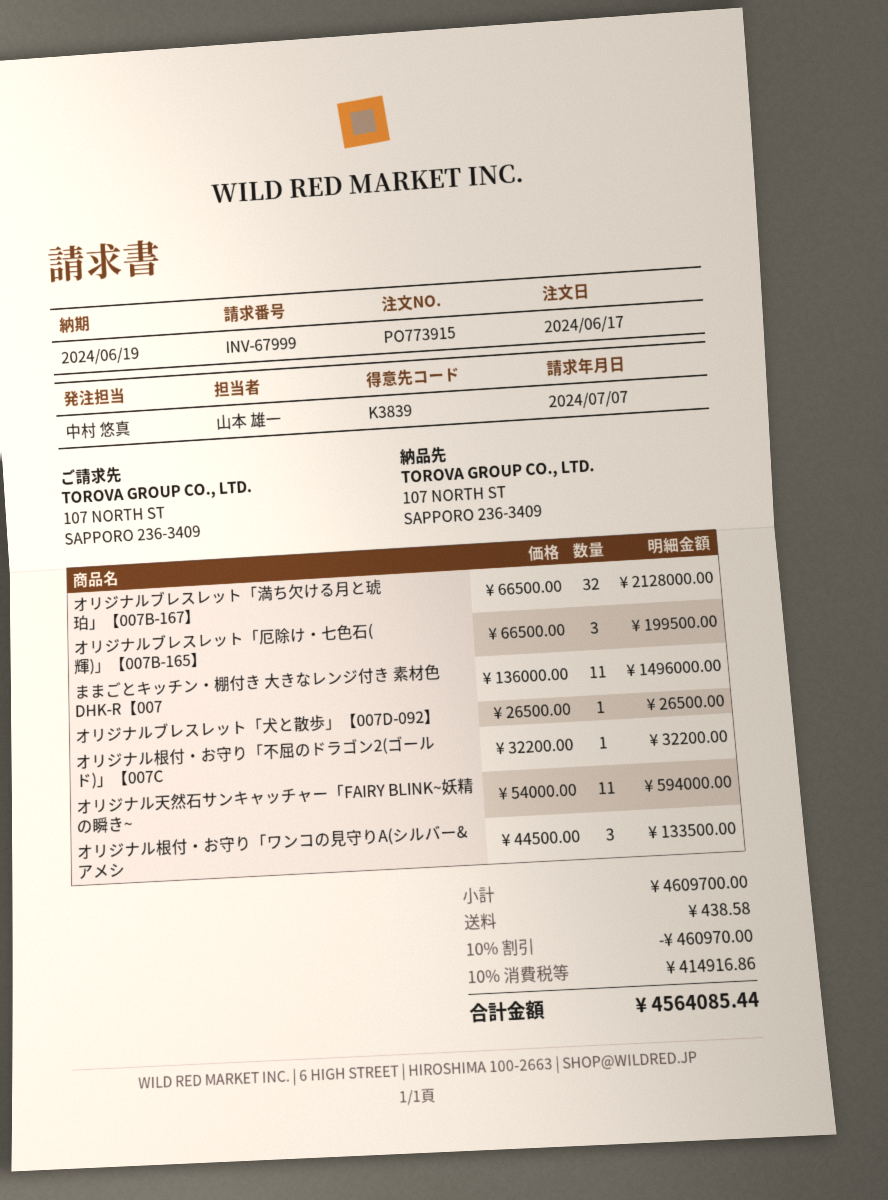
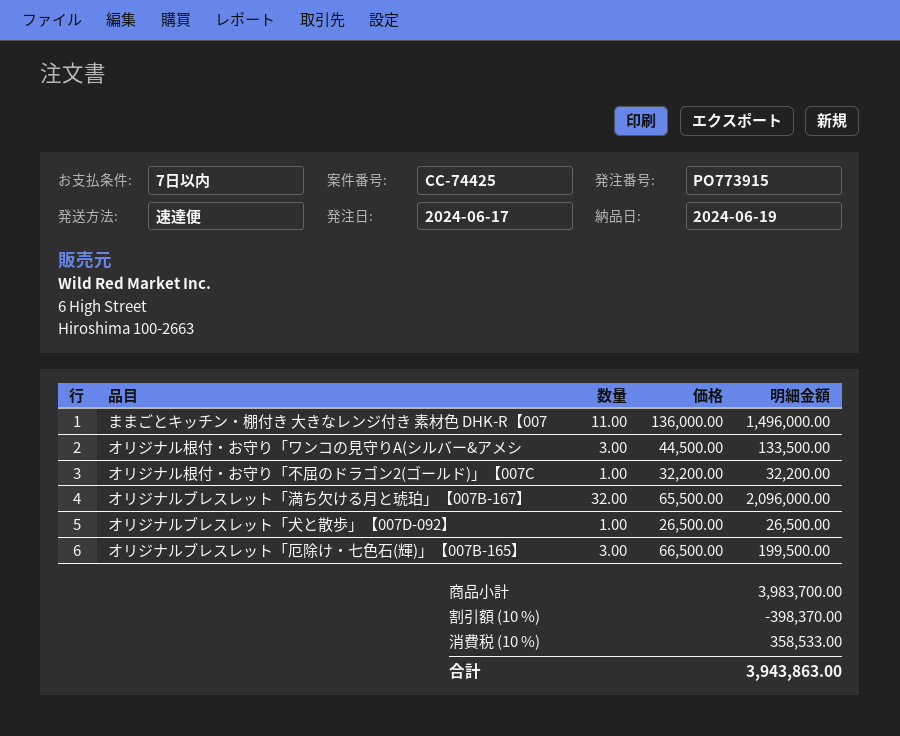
オリジナルブレスレット「満ち欠ける月と琥珀」【007B-167】: 32 x 66500.00 = 2128000.00 -> 32 x 65500.00 = 2096000.00
オリジナル天然石サンキャッチャー「FAIRY BLINK~妖精の瞬き~: 11 x 54000.00 = 594000.00 -> none
subtotal: 4609700.00 -> 3983700.00
discount: 10% = 460970.00 -> 10% = 398370.00
shipping: 438.58 -> none
tax: 10% = 414916.86 -> 10% = 358533.00
total: 4564085.44 -> 3943863.00

